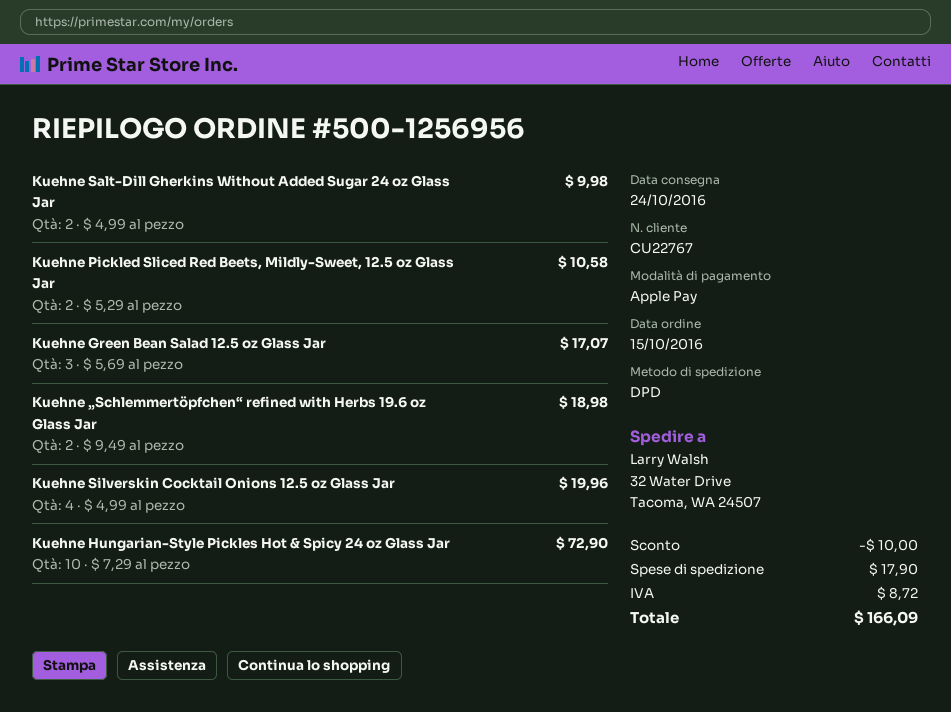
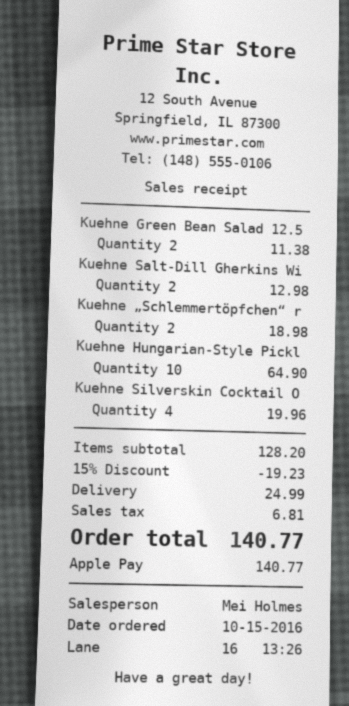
Kuehne Salt-Dill Gherkins Without Added Sugar 24 oz Glass Jar: 2 for 9.98 -> 2 for 12.98
Kuehne Pickled Sliced Red Beets, Mildly-Sweet, 12.5 oz Glass Jar: 2 for 10.58 -> none
Kuehne Green Bean Salad 12.5 oz Glass Jar: 3 for 17.07 -> 2 for 11.38
Kuehne Hungarian-Style Pickles Hot & Spicy 24 oz Glass Jar: 10 for 72.90 -> 10 for 64.90
discount: 10.00 -> 19.23
shipping: 17.90 -> 24.99
tax: 8.72 -> 6.81
total: 166.09 -> 140.77

